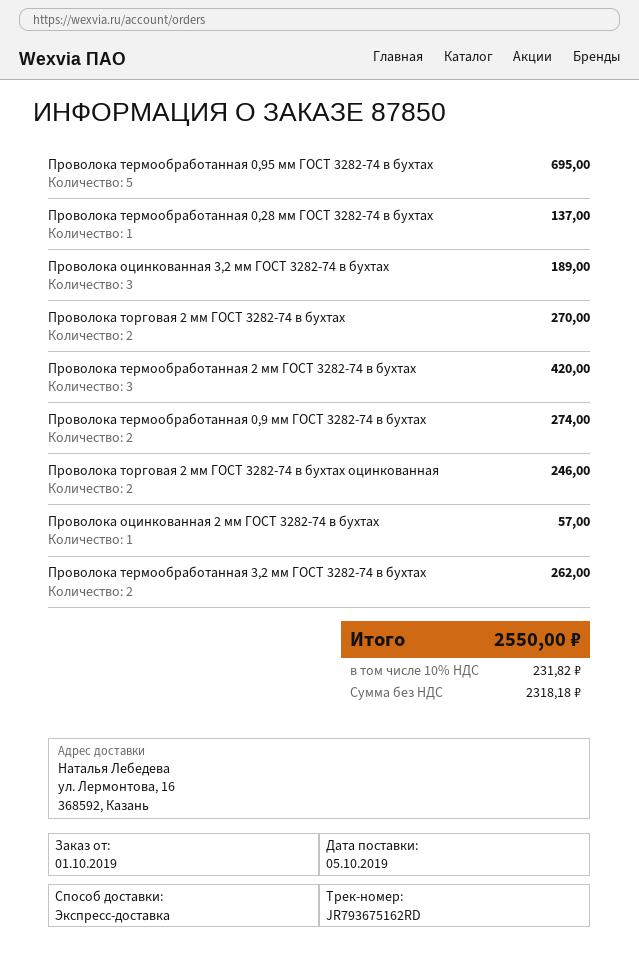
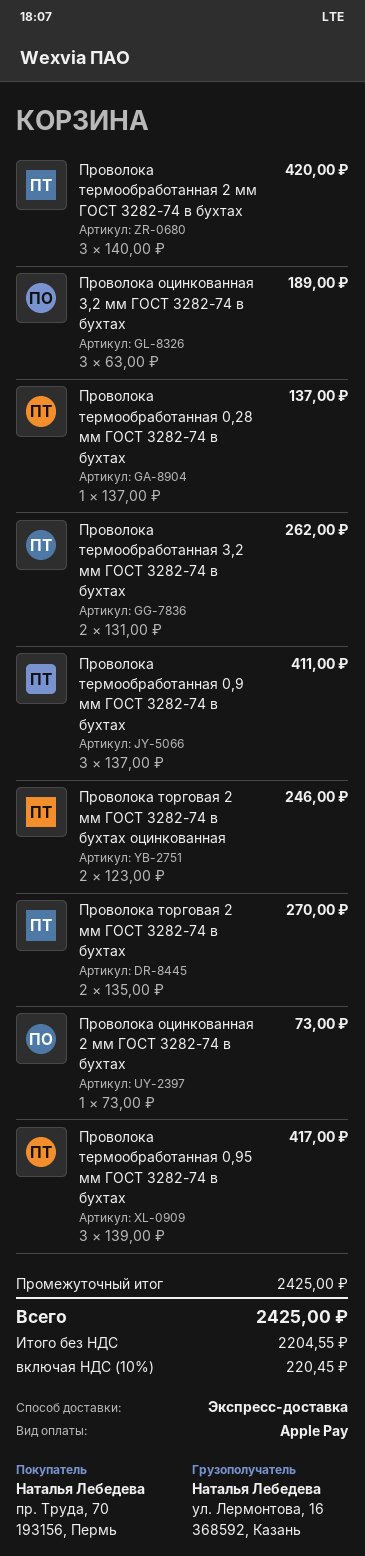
Проволока термообработанная 0,95 мм ГОСТ 3282-74 в бухтах: 5 for 695.00 -> 3 for 417.00
Проволока термообработанная 0,9 мм ГОСТ 3282-74 в бухтах: 2 for 274.00 -> 3 for 411.00
Проволока оцинкованная 2 мм ГОСТ 3282-74 в бухтах: 1 for 57.00 -> 1 for 73.00
net: 2318.18 -> 2204.55
tax: 10% = 231.82 -> 10% = 220.45
total: 2550.00 -> 2425.00

